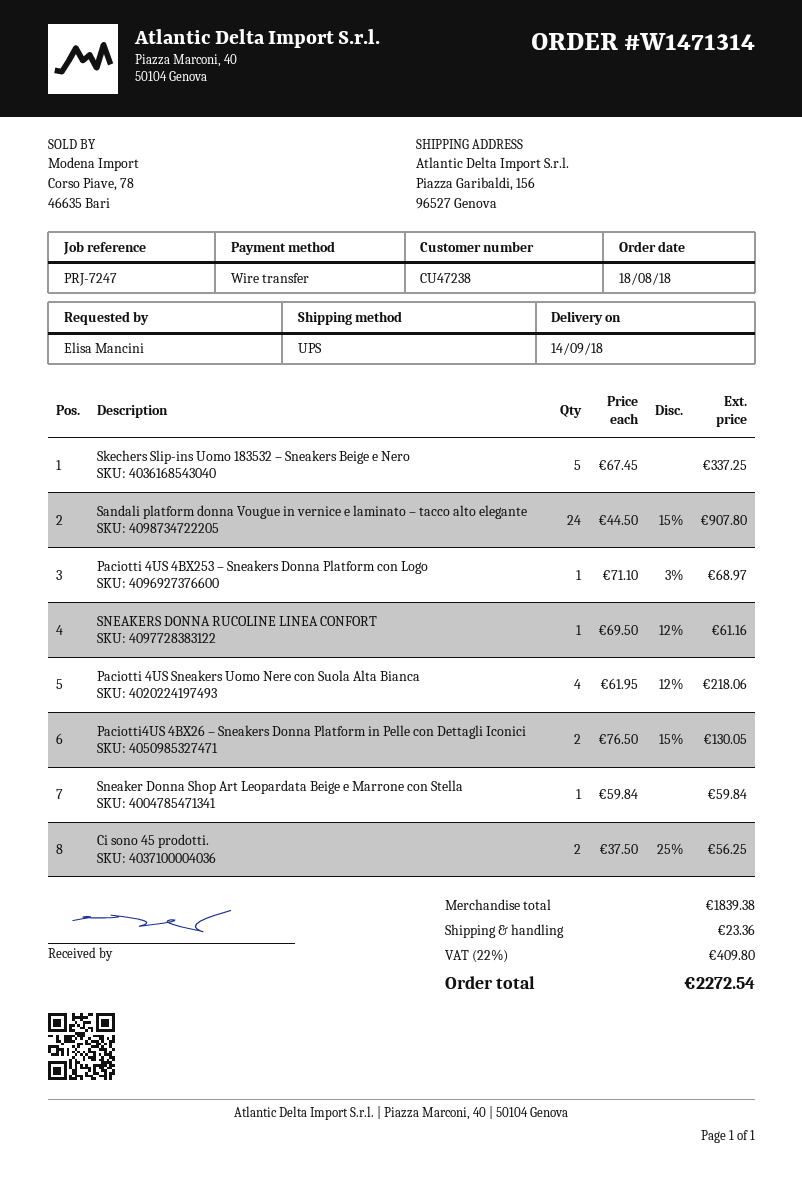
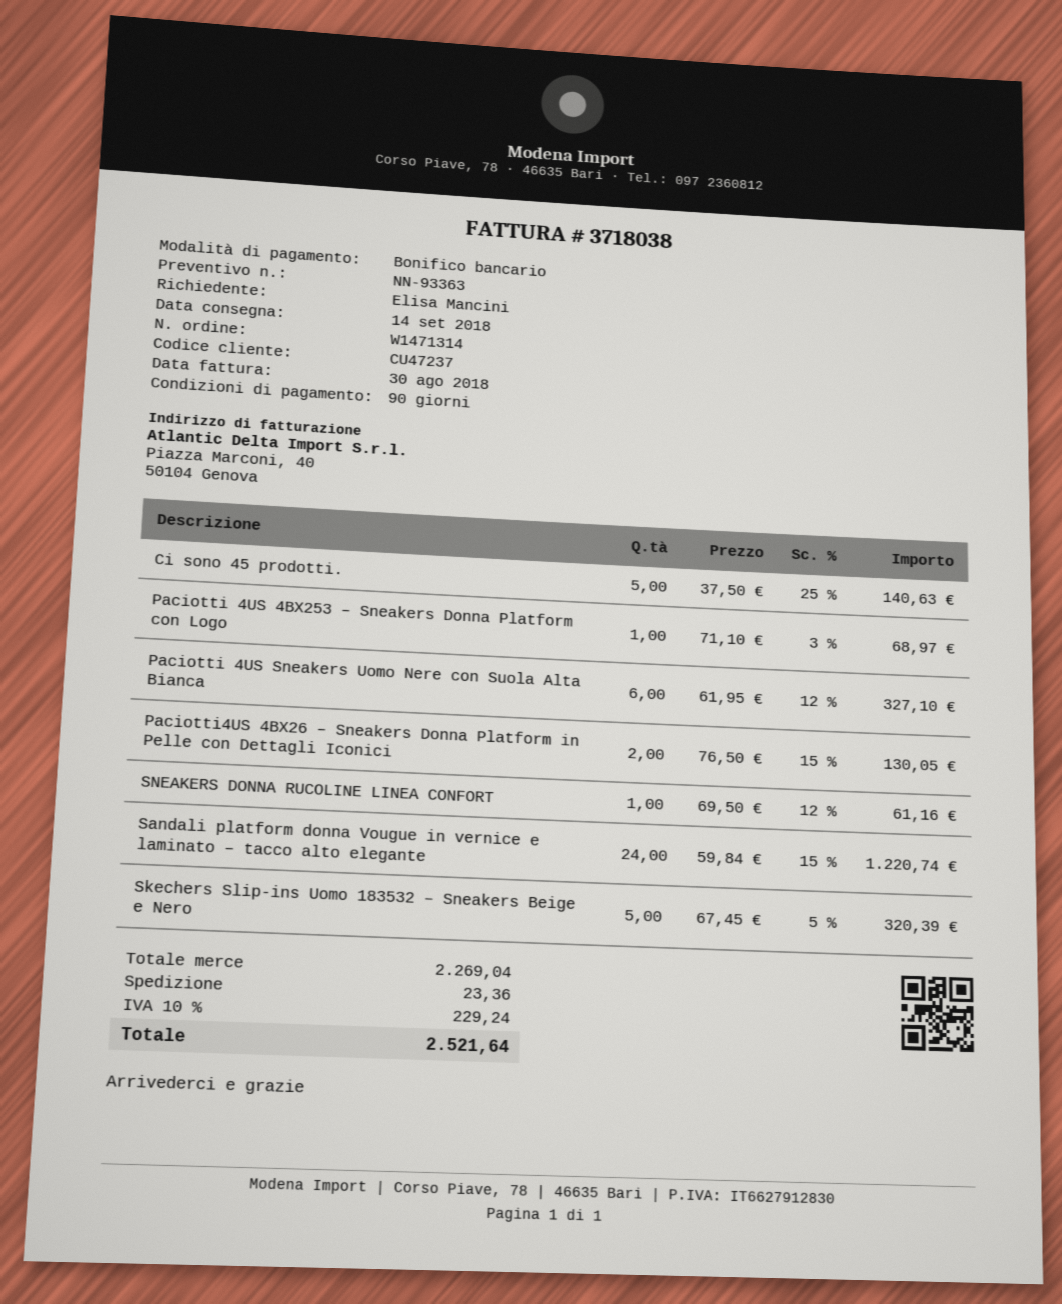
customer number: CU47238 -> CU47237
Skechers Slip-ins Uomo 183532 – Sneakers Beige e Nero: 5 x 67.45 = 337.25 -> 5 x 67.45 - 5% = 320.39
Sandali platform donna Vougue in vernice e laminato – tacco alto elegante: 24 x 44.50 - 15% = 907.80 -> 24 x 59.84 - 15% = 1220.74
Paciotti 4US Sneakers Uomo Nere con Suola Alta Bianca: 4 x 61.95 - 12% = 218.06 -> 6 x 61.95 - 12% = 327.10
Sneaker Donna Shop Art Leopardata Beige e Marrone con Stella: 1 x 59.84 = 59.84 -> none
Ci sono 45 prodotti.: 2 x 37.50 - 25% = 56.25 -> 5 x 37.50 - 25% = 140.63
subtotal: 1839.38 -> 2269.04
tax: 22% = 409.80 -> 10% = 229.24
total: 2272.54 -> 2521.64

